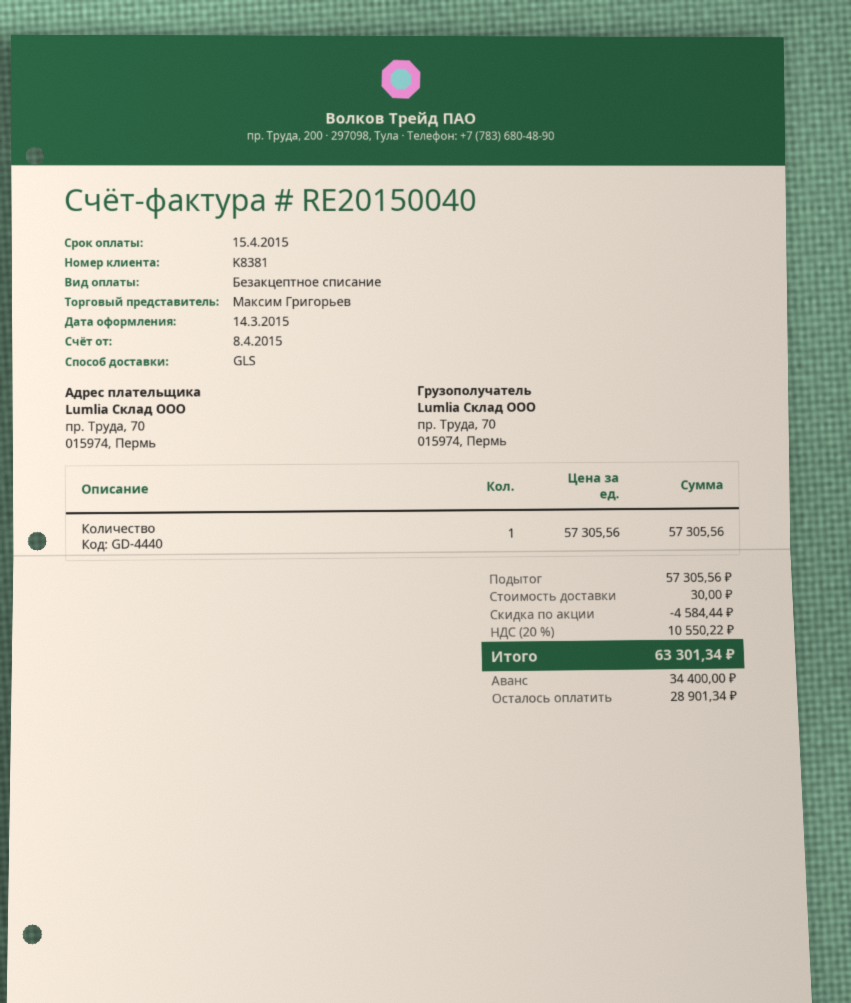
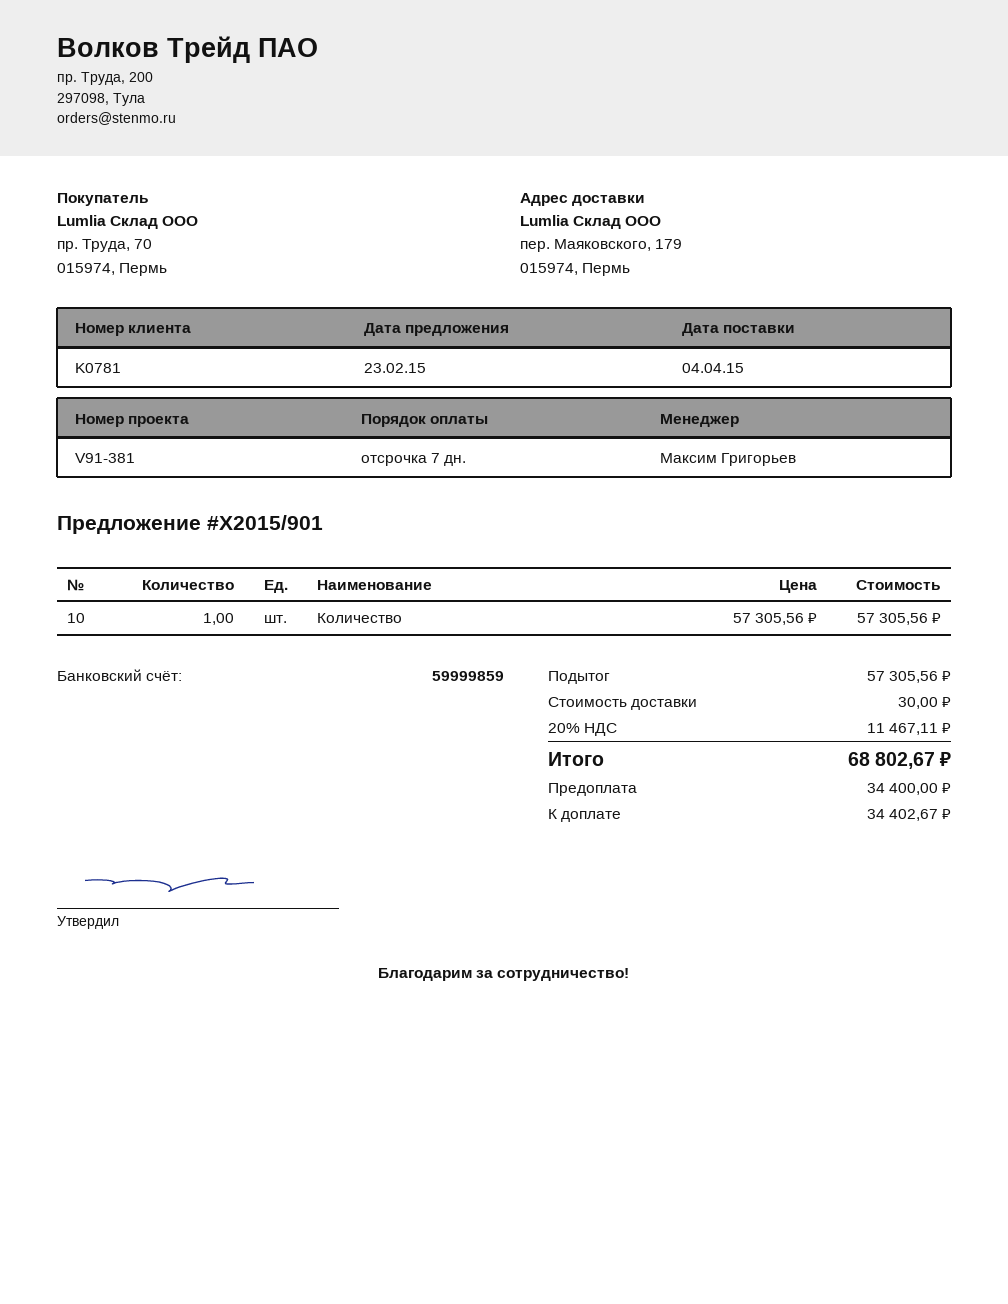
customer number: K8381 -> K0781
ship to: пр. Труда, 70, 015974, Пермь -> пер. Маяковского, 179, 015974, Пермь
discount: 4584.44 -> none
tax: 20% = 10550.22 -> 20% = 11467.11
total: 63301.34 -> 68802.67
balance: 28901.34 -> 34402.67

